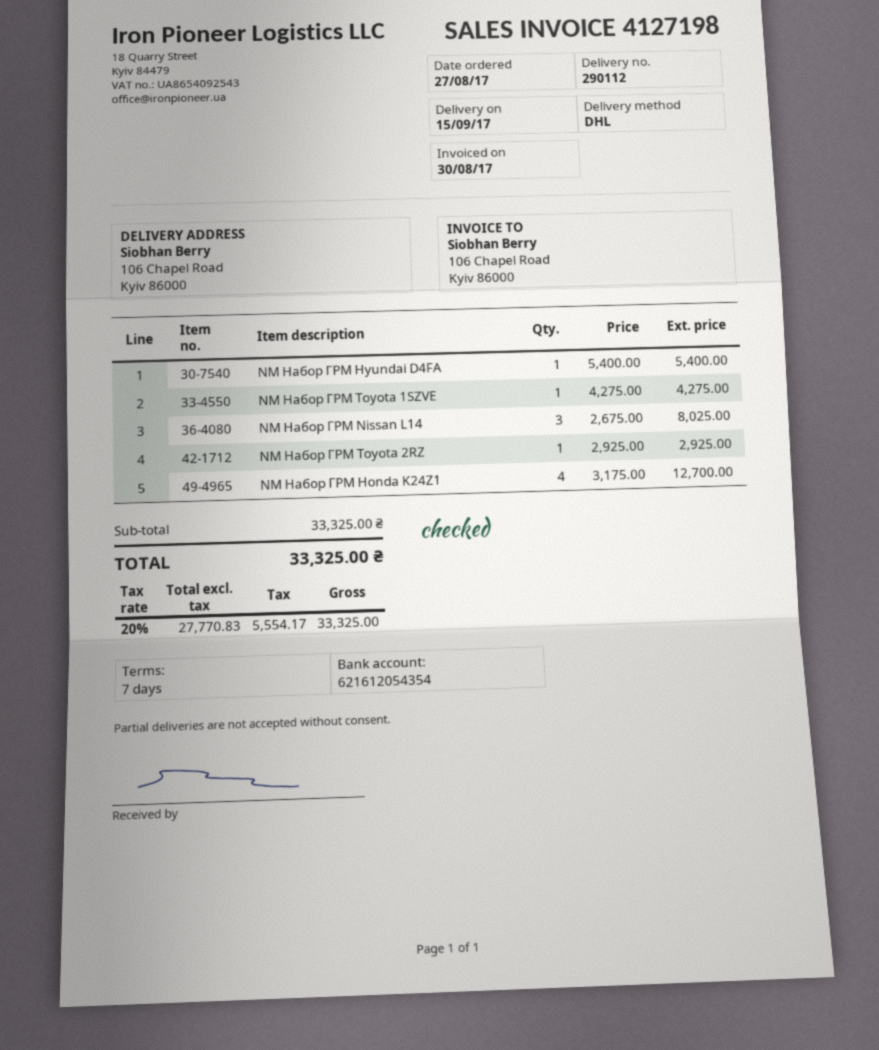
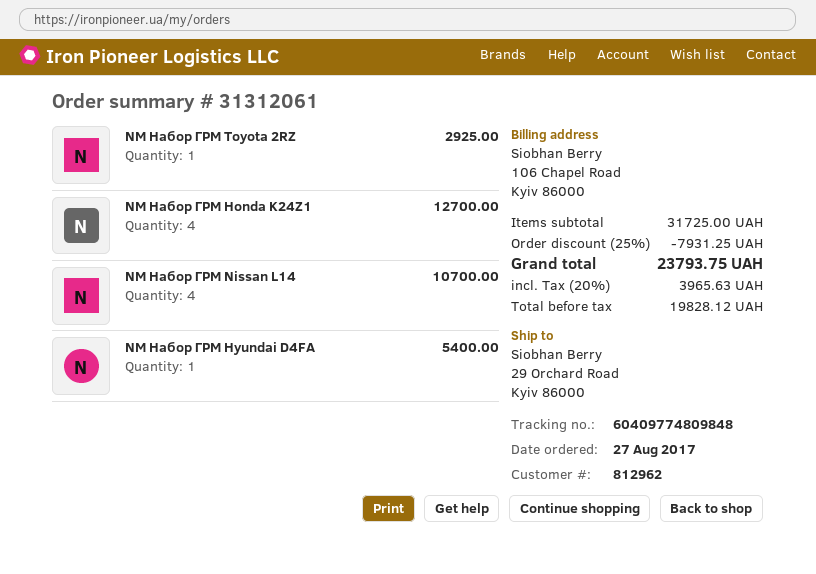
ship to: 106 Chapel Road, Kyiv 86000 -> 29 Orchard Road, Kyiv 86000
NM Набор ГРМ Toyota 1SZVE: 1 for 4275.00 -> none
NM Набор ГРМ Nissan L14: 3 for 8025.00 -> 4 for 10700.00
subtotal: 33325.00 -> 31725.00
discount: none -> 25% = 7931.25
net: 27770.83 -> 19828.12
tax: 20% = 5554.17 -> 20% = 3965.63
total: 33325.00 -> 23793.75

